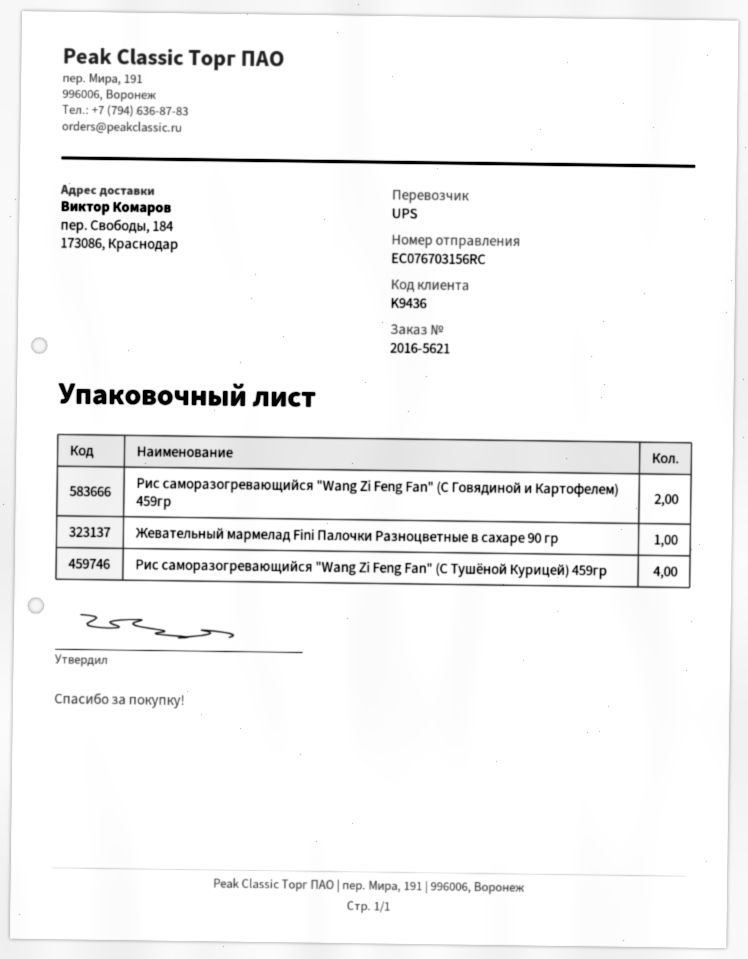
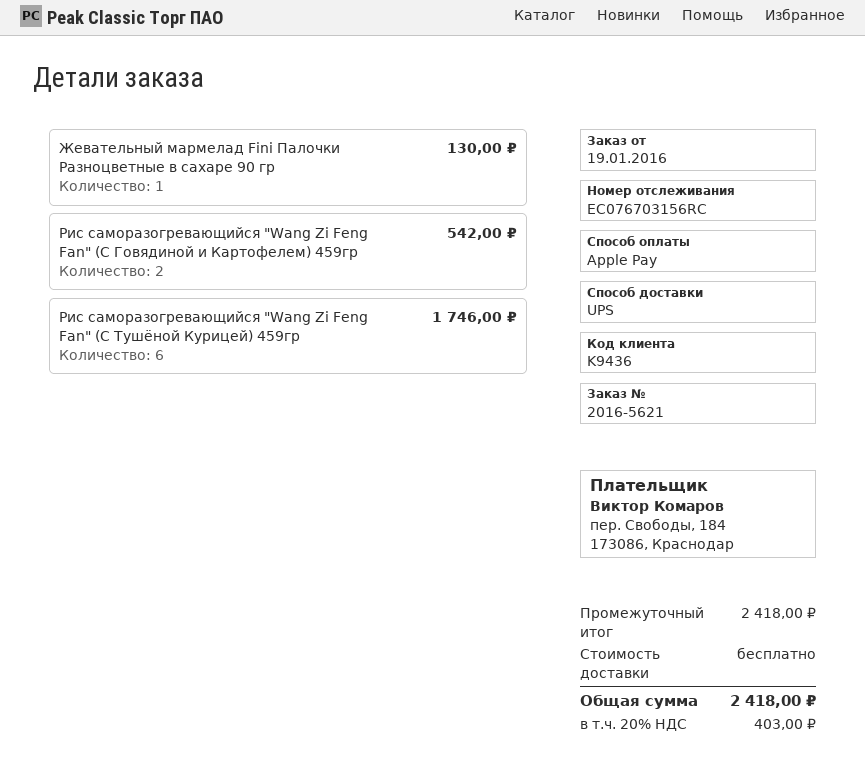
Рис саморазогревающийся "Wang Zi Feng Fan" (С Тушёной Курицей) 459гр: 4 -> 6

